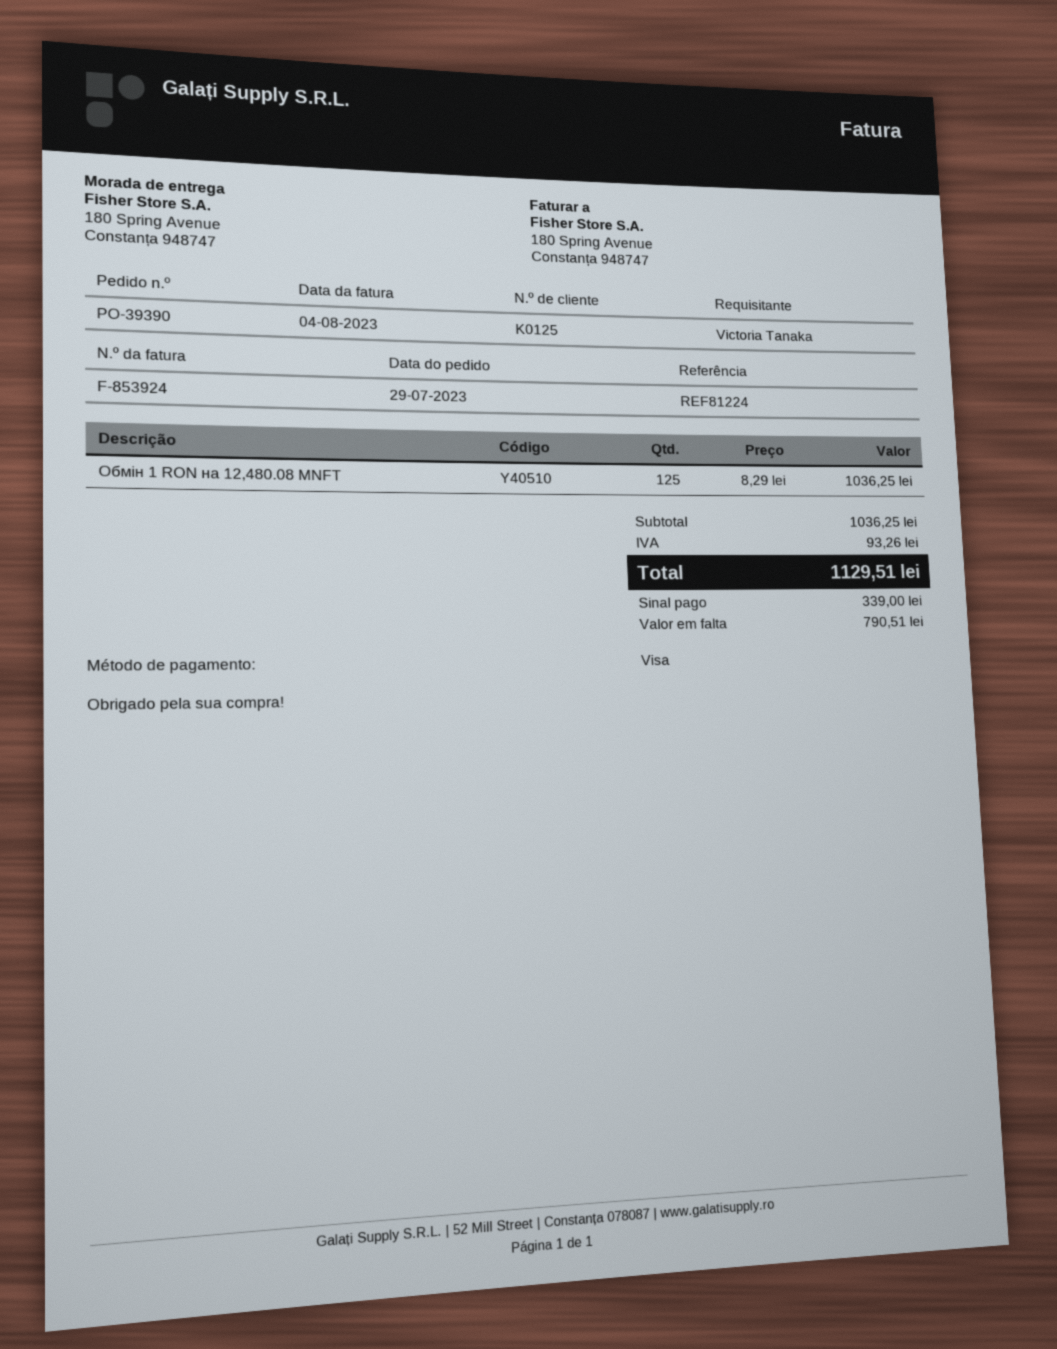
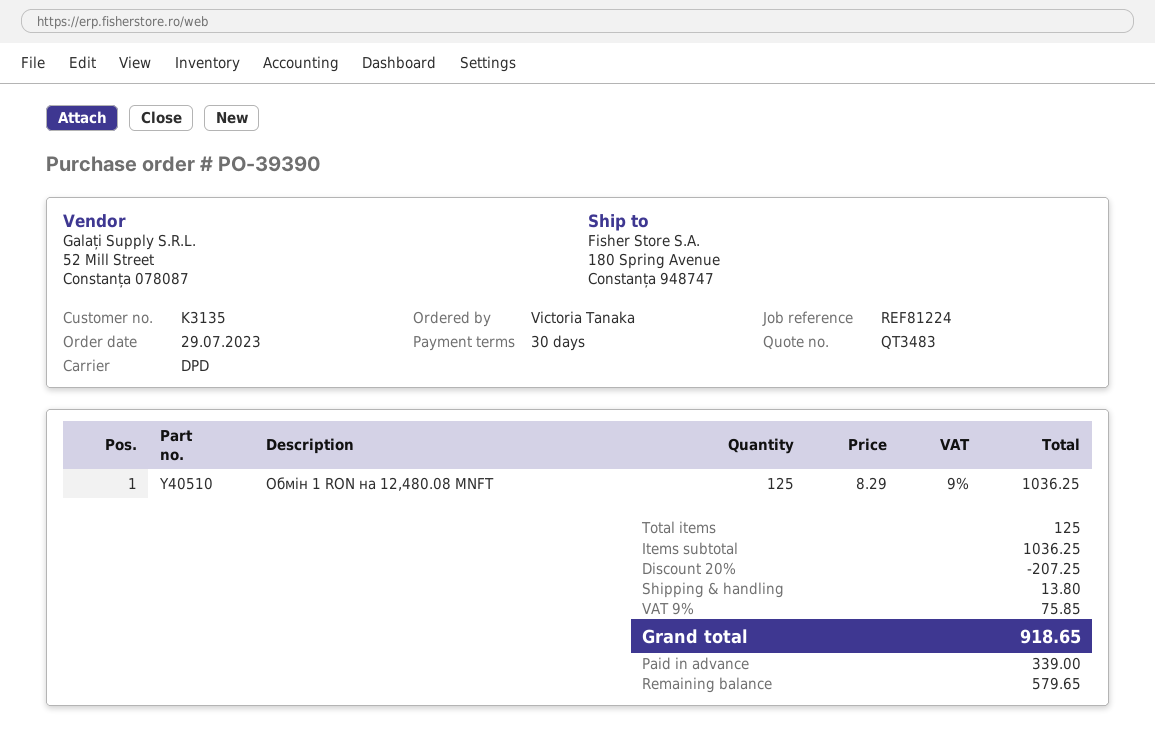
customer number: K0125 -> K3135
discount: none -> 20% = 207.25
shipping: none -> 13.80
tax: 93.26 -> 75.85
total: 1129.51 -> 918.65
balance: 790.51 -> 579.65

